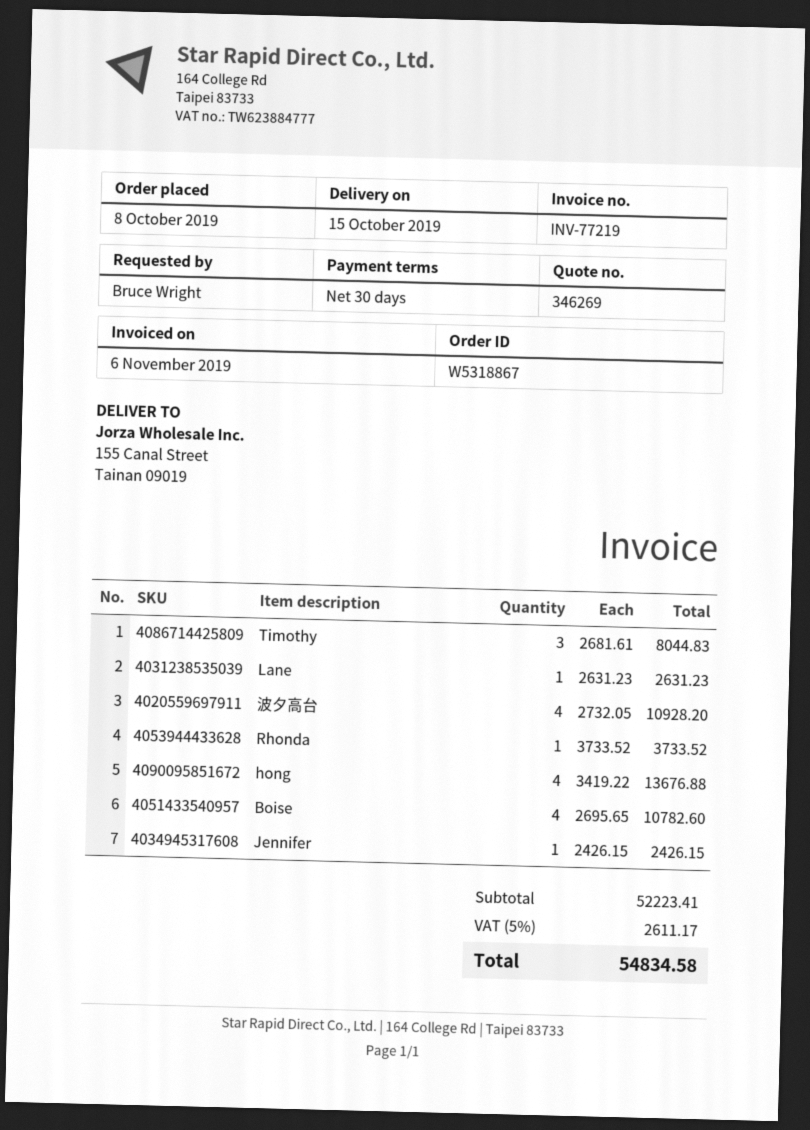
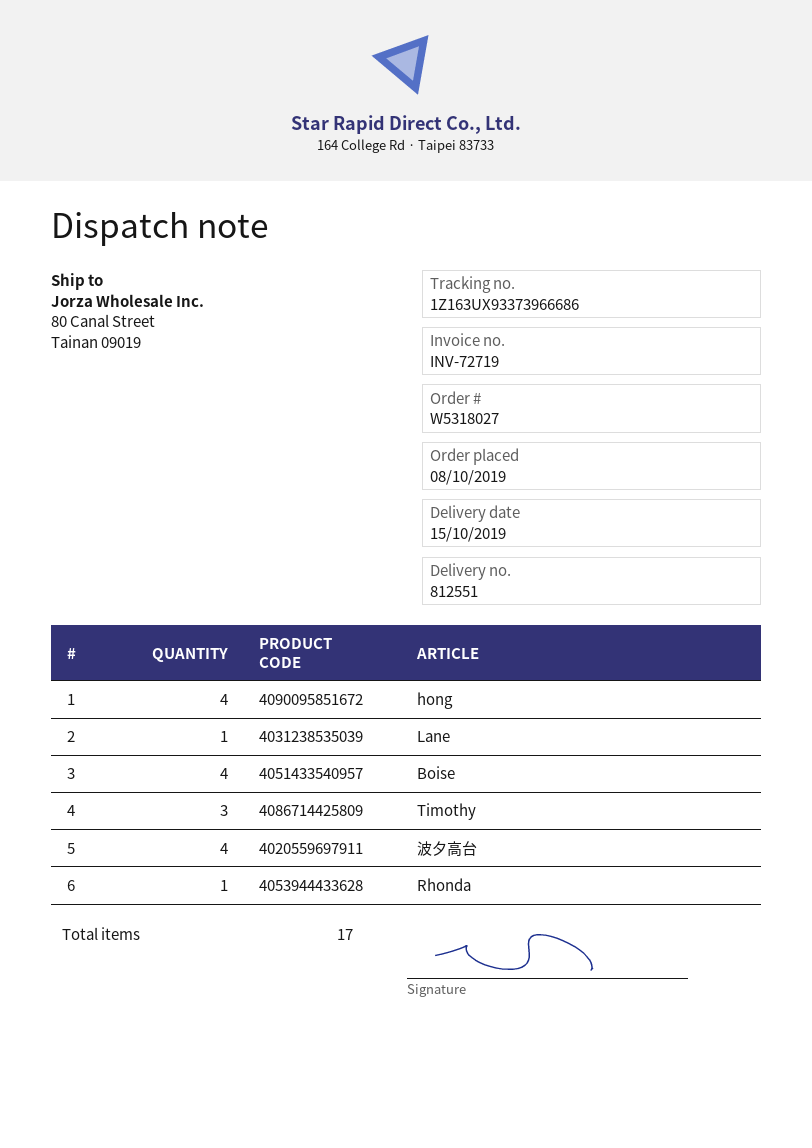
order number: W5318867 -> W5318027
invoice number: INV-77219 -> INV-72719
ship to: 155 Canal Street, Tainan 09019 -> 80 Canal Street, Tainan 09019
Jennifer: 1 -> none

